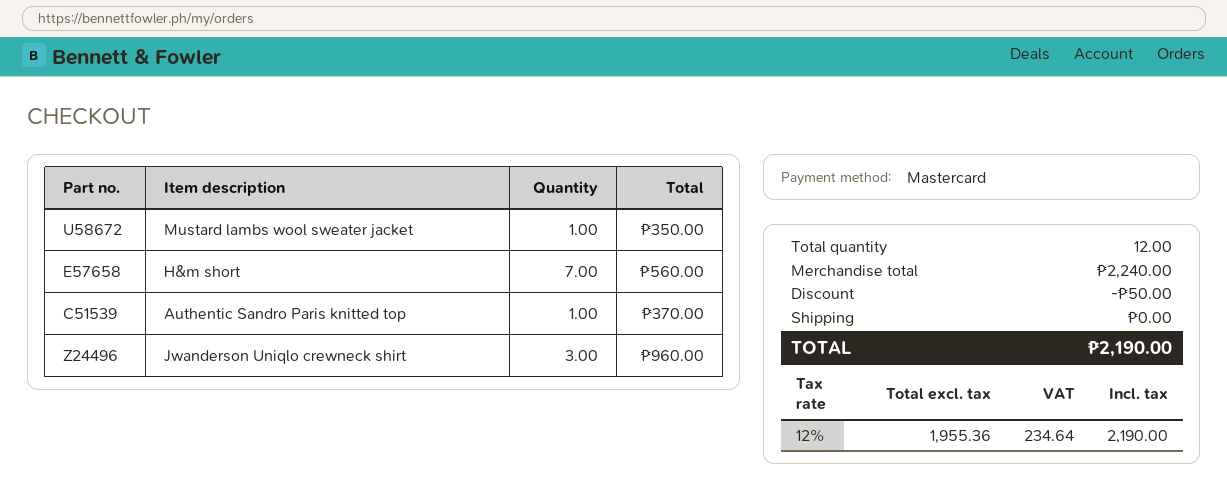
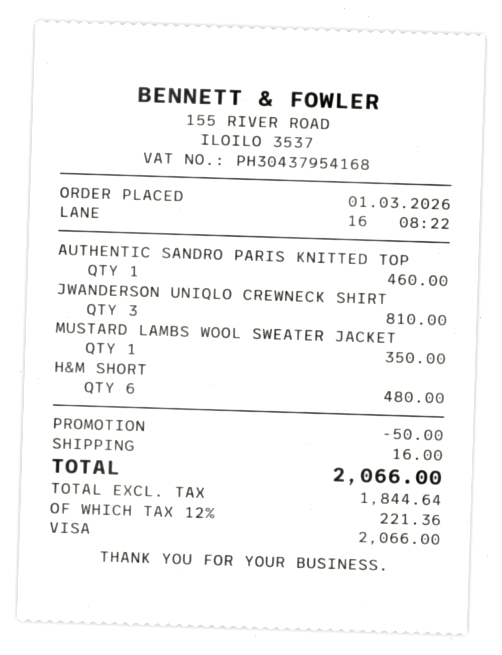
payment method: Mastercard -> Visa
H&m short: 7 for 560.00 -> 6 for 480.00
Authentic Sandro Paris knitted top: 1 for 370.00 -> 1 for 460.00
Jwanderson Uniqlo crewneck shirt: 3 for 960.00 -> 3 for 810.00
shipping: 0.00 -> 16.00
net: 1955.36 -> 1844.64
tax: 12% = 234.64 -> 12% = 221.36
total: 2190.00 -> 2066.00

